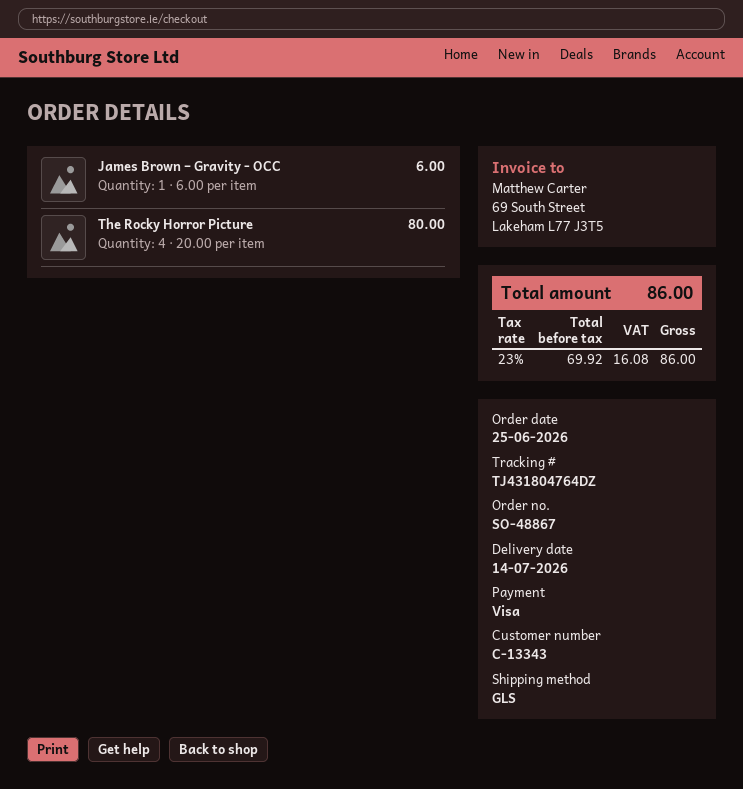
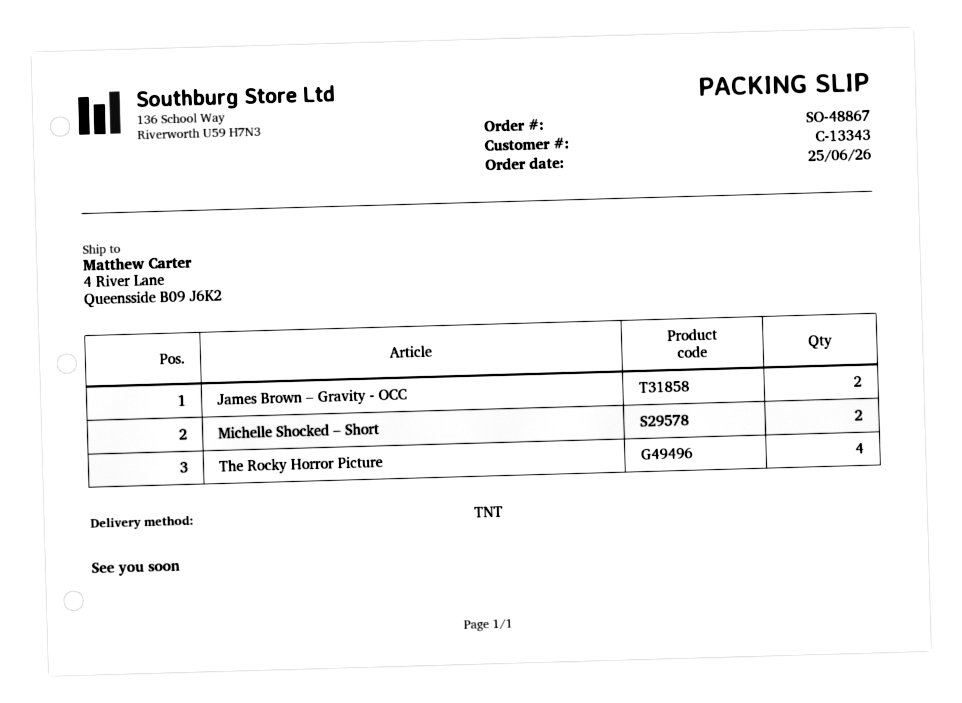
shipping method: GLS -> TNT
James Brown – Gravity - OCC: 1 -> 2
Michelle Shocked – Short: none -> 2

